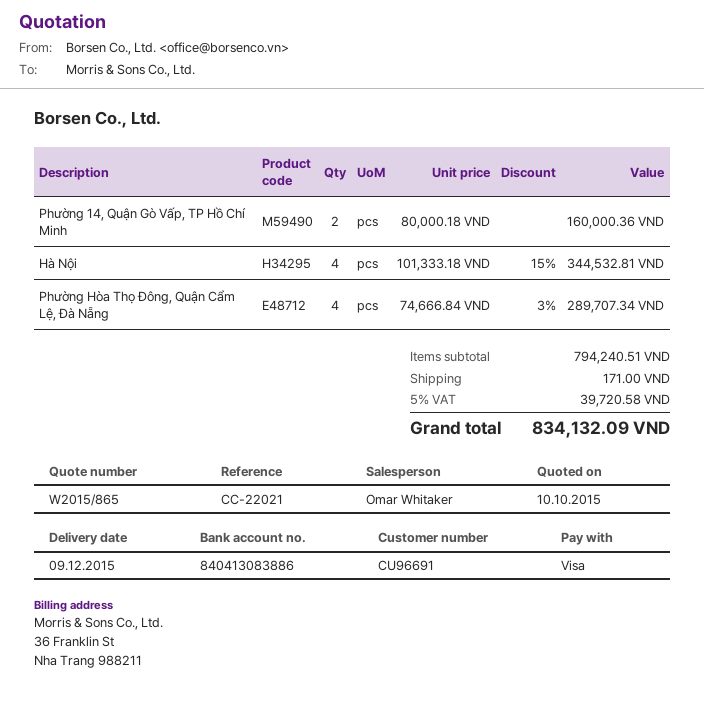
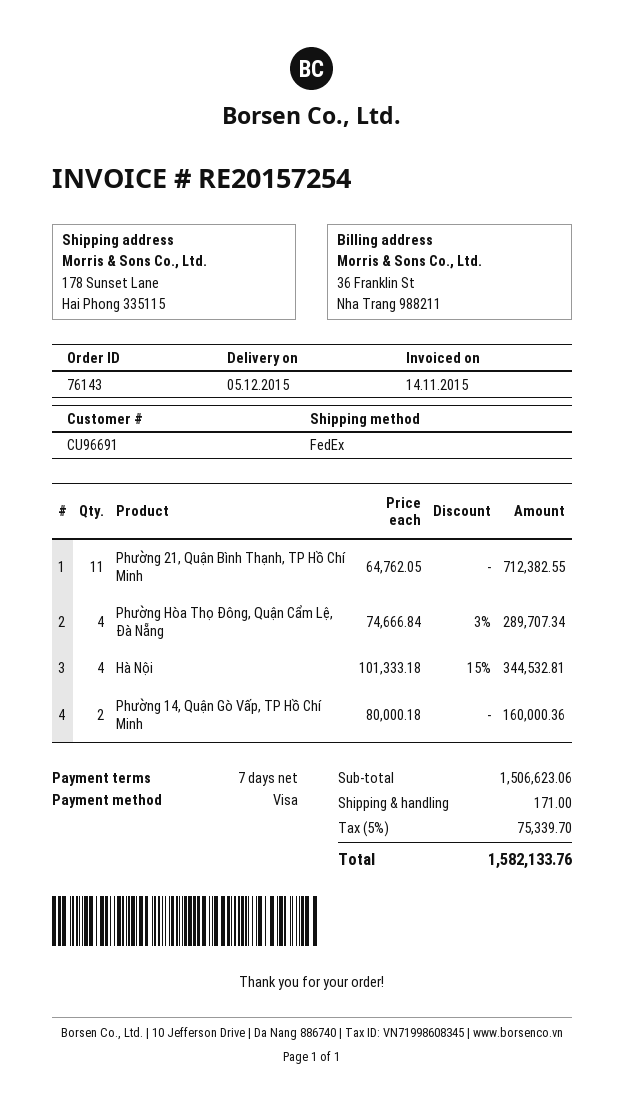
delivery date: 2015-12-09 -> 2015-12-05
Phường 21, Quận Bình Thạnh, TP Hồ Chí Minh: none -> 11 x 64762.05 = 712382.55
subtotal: 794240.51 -> 1506623.06
tax: 5% = 39720.58 -> 5% = 75339.70
total: 834132.09 -> 1582133.76

